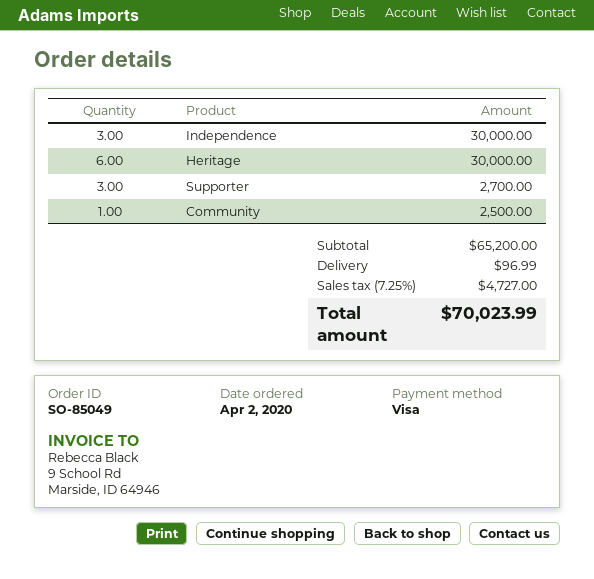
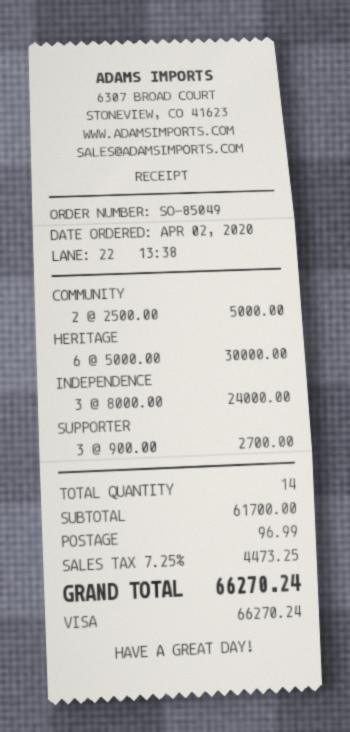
Independence: 3 for 30000.00 -> 3 for 24000.00
Community: 1 for 2500.00 -> 2 for 5000.00
subtotal: 65200.00 -> 61700.00
tax: 7.25% = 4727.00 -> 7.25% = 4473.25
total: 70023.99 -> 66270.24

